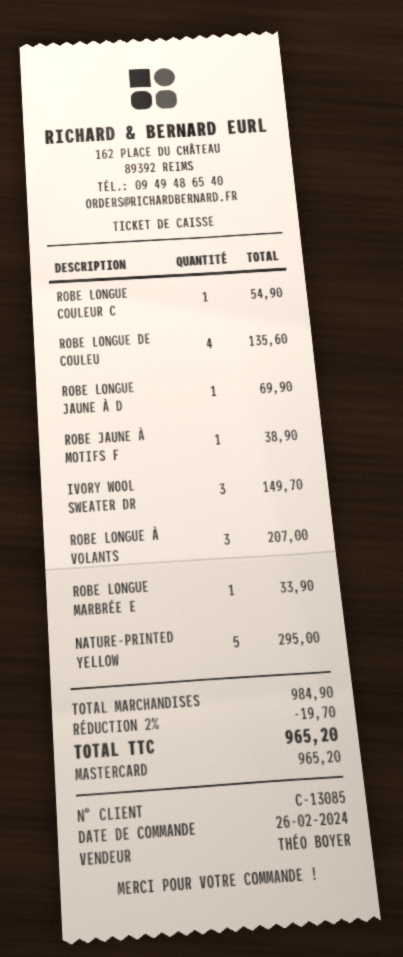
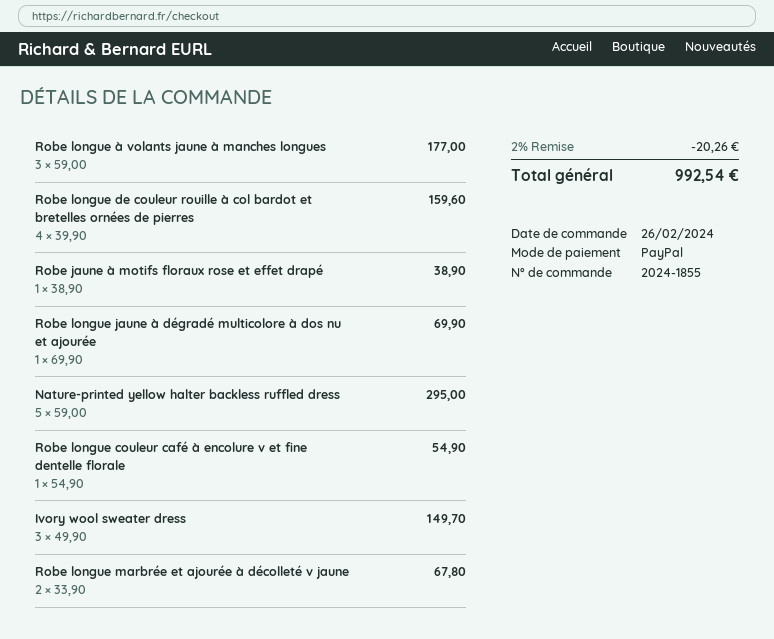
payment method: Mastercard -> PayPal
ROBE LONGUE DE COULEU: 4 for 135.60 -> 4 for 159.60
ROBE LONGUE À VOLANTS: 3 for 207.00 -> 3 for 177.00
ROBE LONGUE MARBRÉE E: 1 for 33.90 -> 2 for 67.80
discount: 2% = 19.70 -> 2% = 20.26
total: 965.20 -> 992.54

